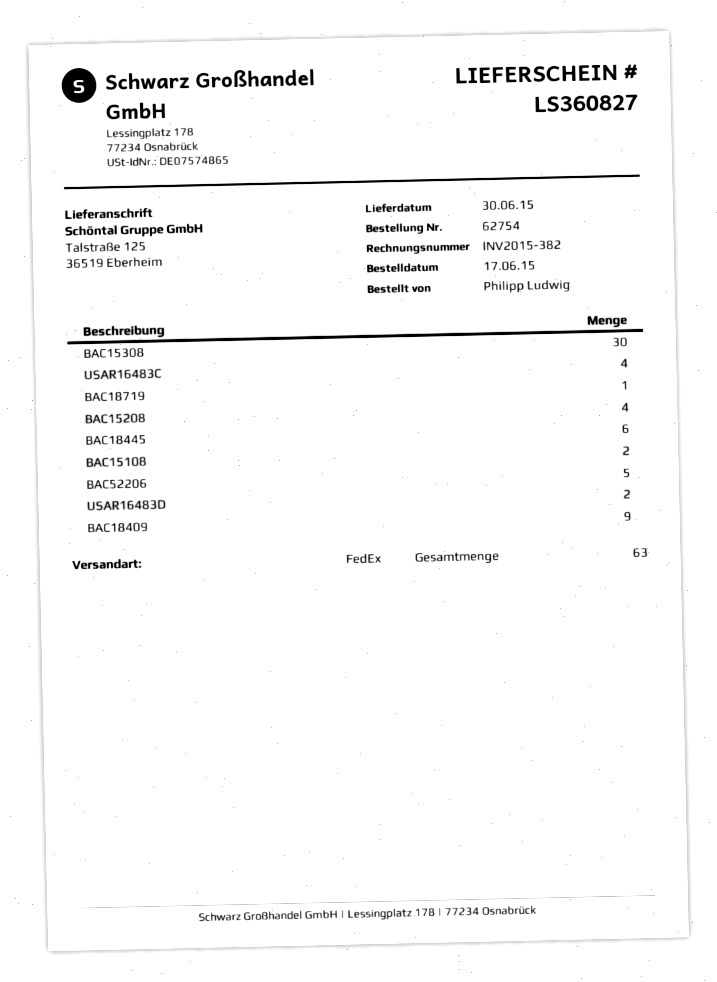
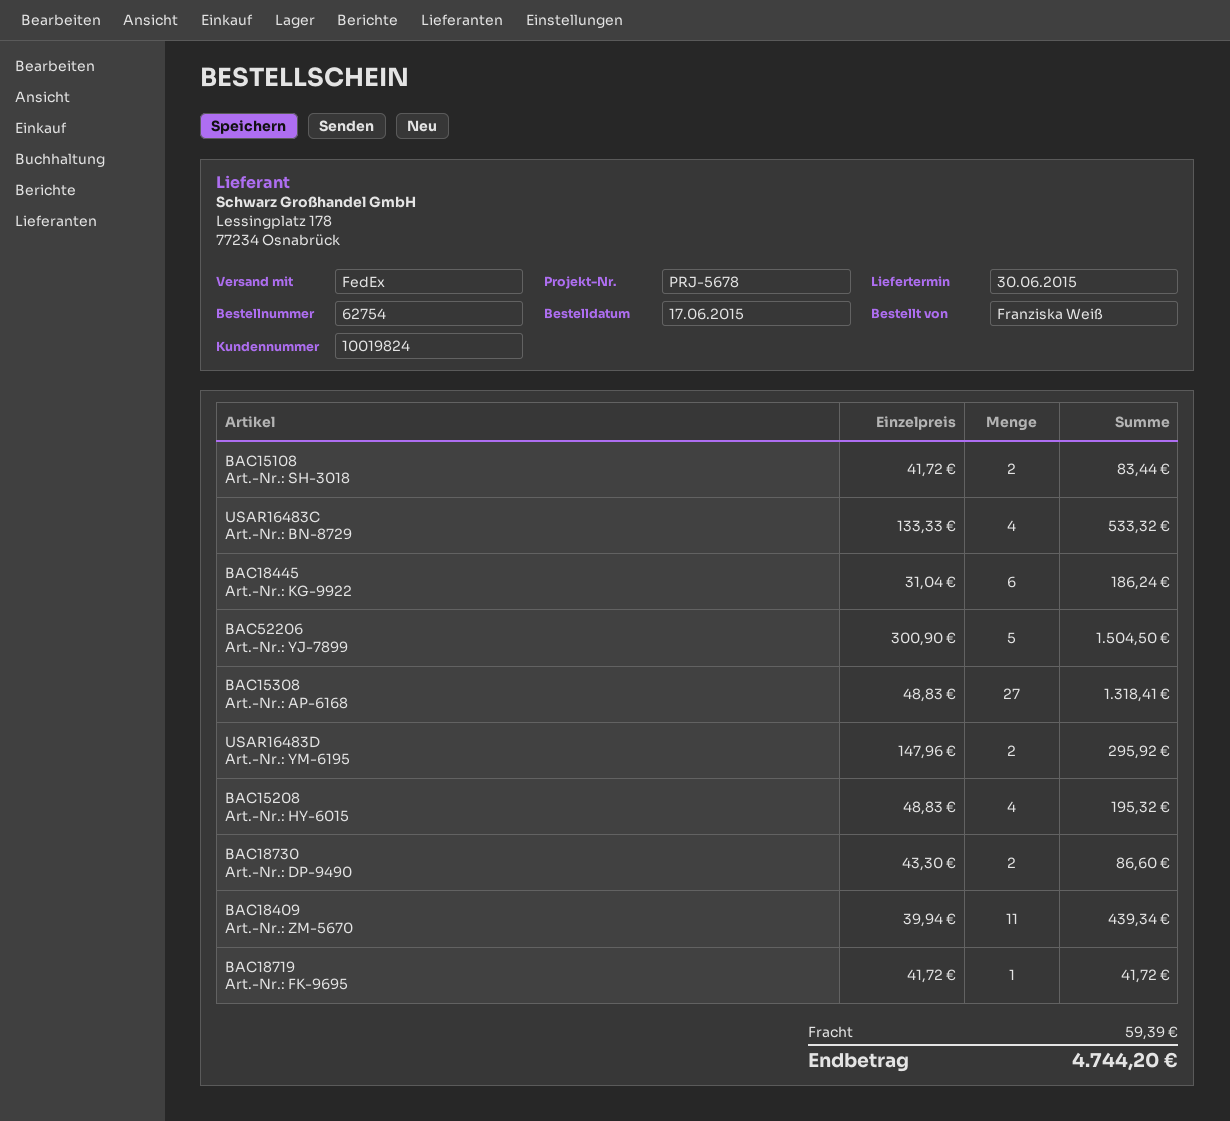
ordered by: Philipp Ludwig -> Franziska Weiß
BAC15308: 30 -> 27
BAC18409: 9 -> 11
BAC18730: none -> 2

